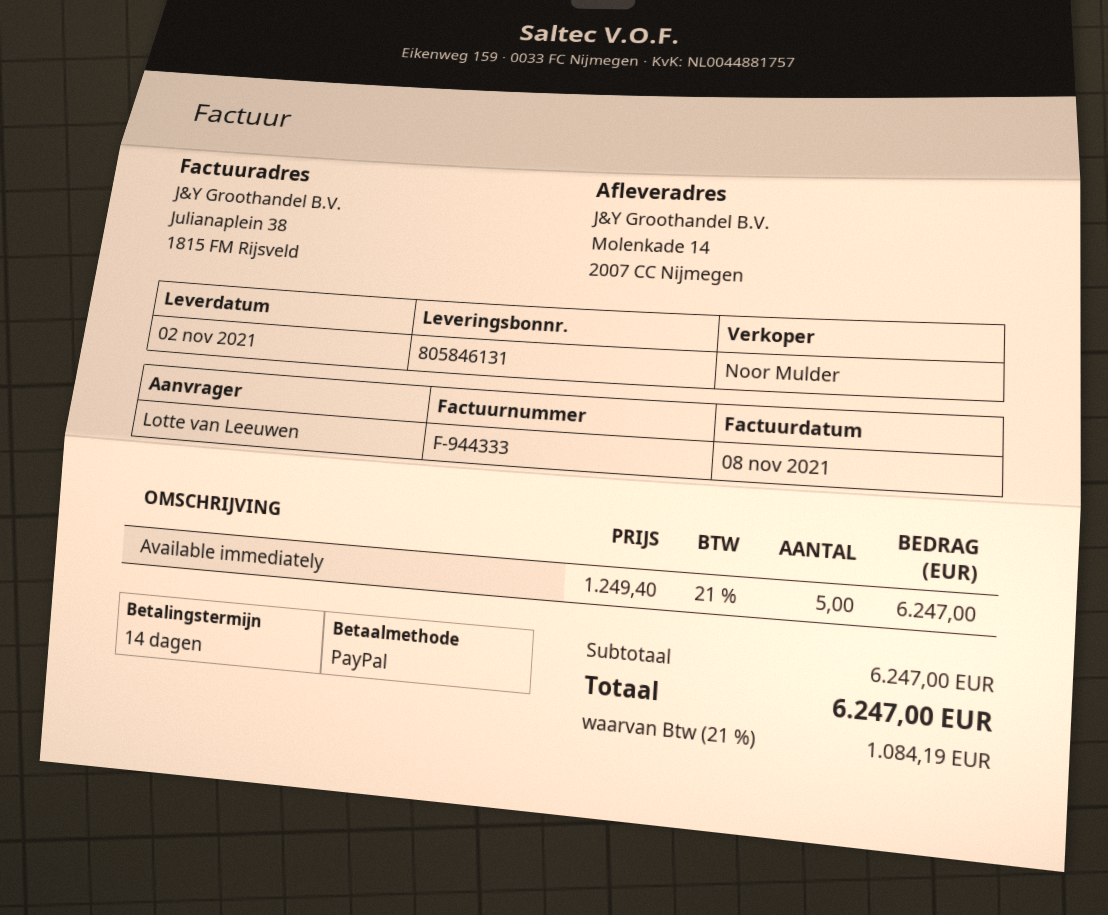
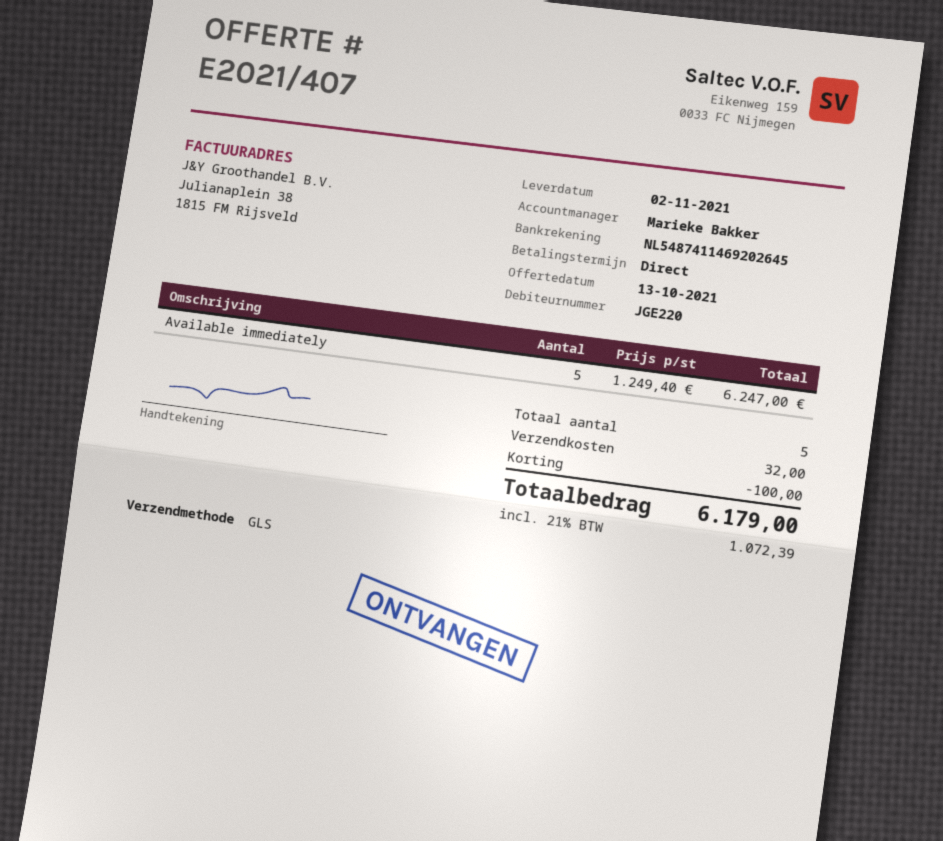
payment terms: 14 days -> on receipt
sales rep: Noor Mulder -> Marieke Bakker
discount: none -> 100.00
shipping: none -> 32.00
tax: 21% = 1084.19 -> 21% = 1072.39
total: 6247.00 -> 6179.00

